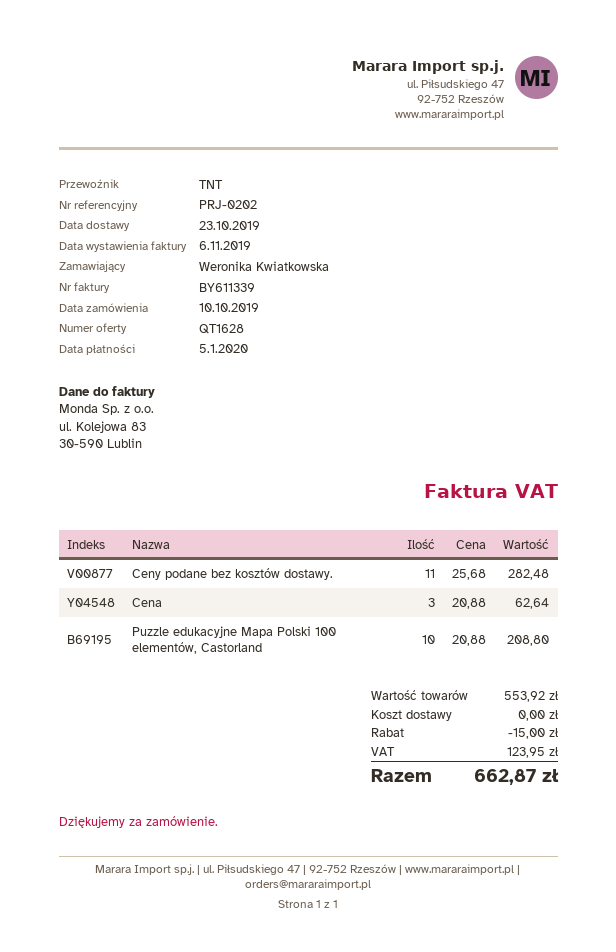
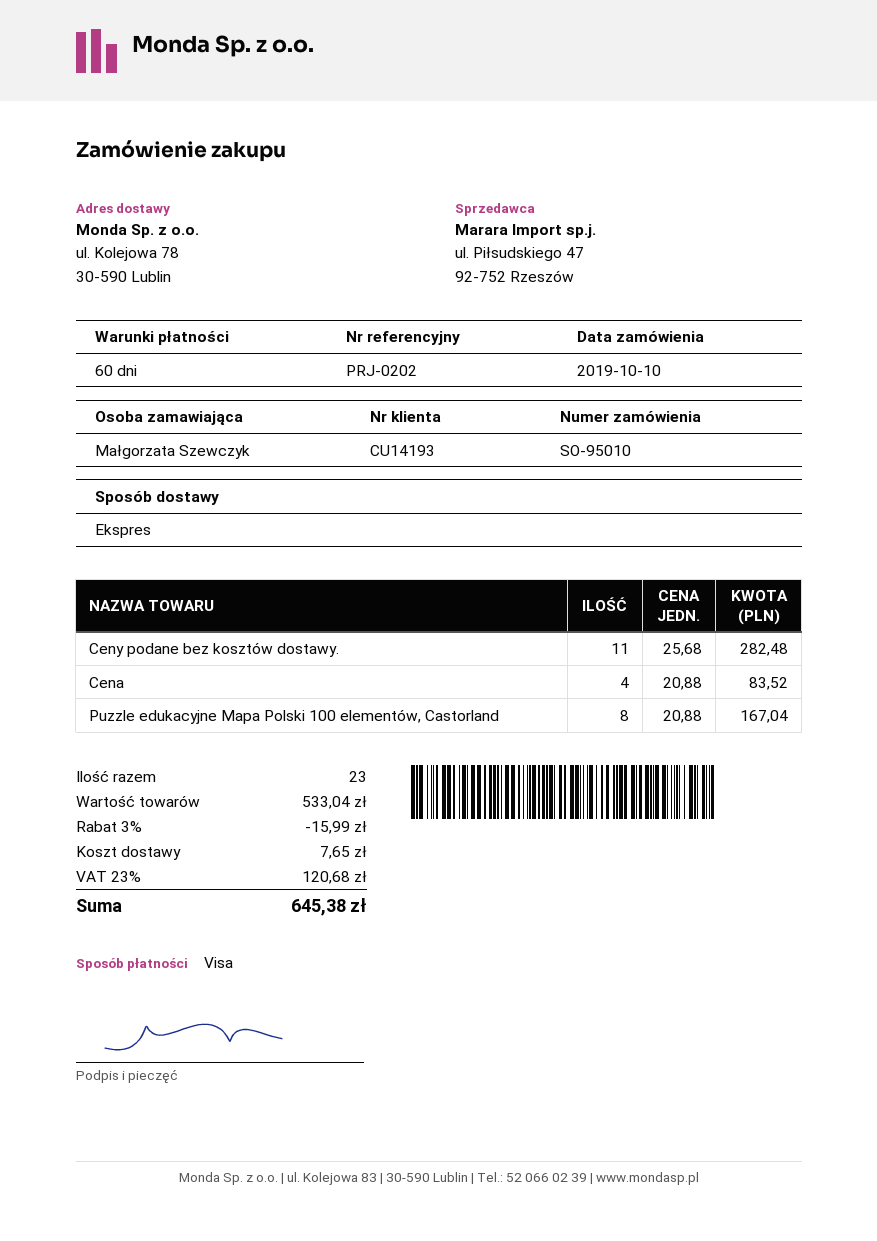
ordered by: Weronika Kwiatkowska -> Małgorzata Szewczyk
shipping method: TNT -> express
Cena: 3 x 20.88 = 62.64 -> 4 x 20.88 = 83.52
Puzzle edukacyjne Mapa Polski 100 elementów, Castorland: 10 x 20.88 = 208.80 -> 8 x 20.88 = 167.04
subtotal: 553.92 -> 533.04
discount: 15.00 -> 15.99
shipping: 0.00 -> 7.65
tax: 123.95 -> 120.68
total: 662.87 -> 645.38

